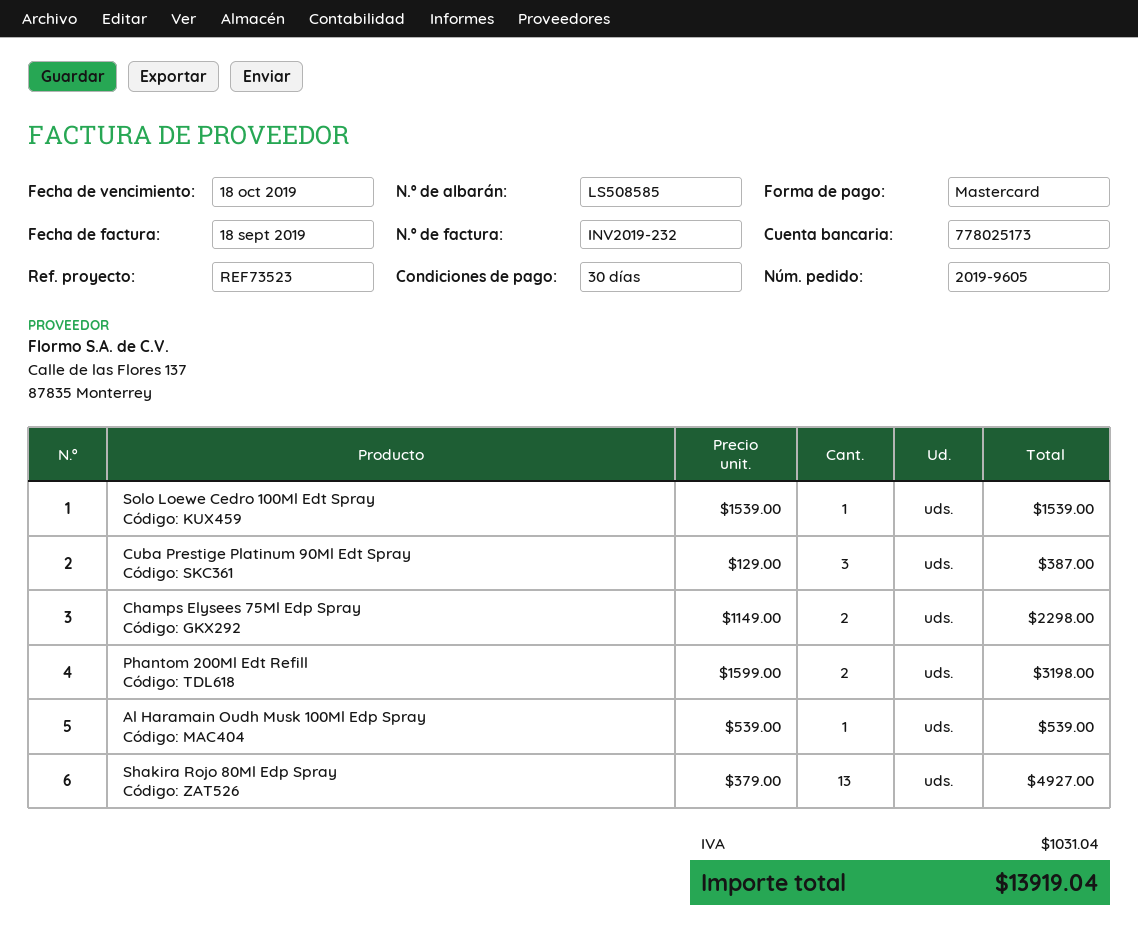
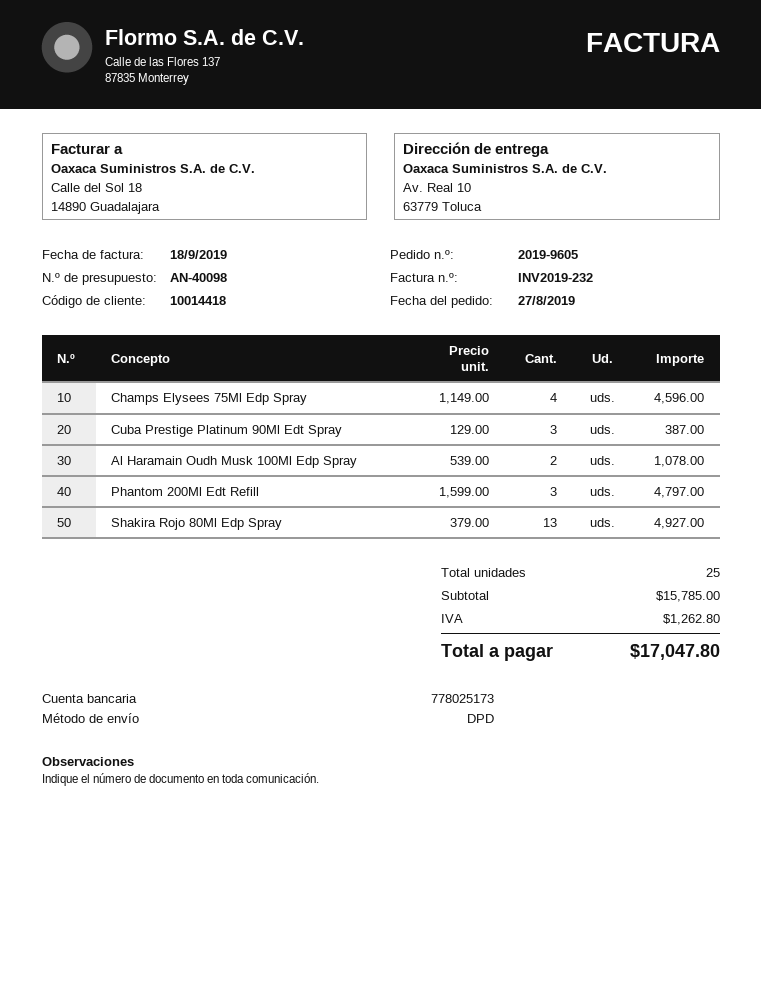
Solo Loewe Cedro 100Ml Edt Spray: 1 x 1539.00 = 1539.00 -> none
Champs Elysees 75Ml Edp Spray: 2 x 1149.00 = 2298.00 -> 4 x 1149.00 = 4596.00
Phantom 200Ml Edt Refill: 2 x 1599.00 = 3198.00 -> 3 x 1599.00 = 4797.00
Al Haramain Oudh Musk 100Ml Edp Spray: 1 x 539.00 = 539.00 -> 2 x 539.00 = 1078.00
tax: 1031.04 -> 1262.80
total: 13919.04 -> 17047.80

